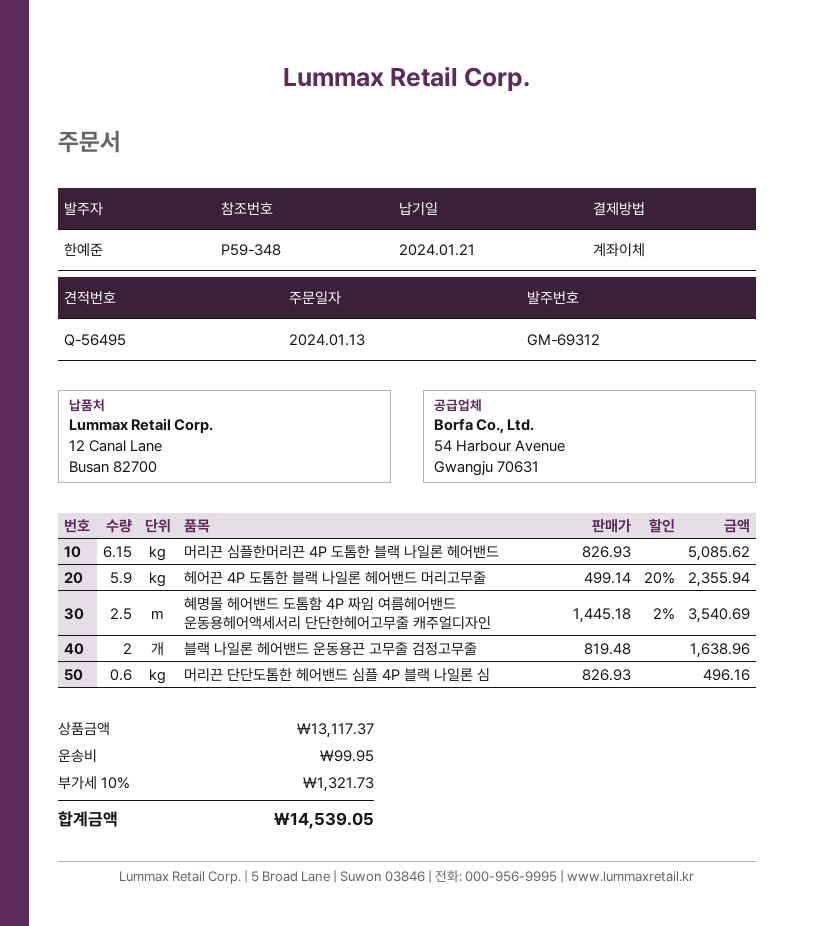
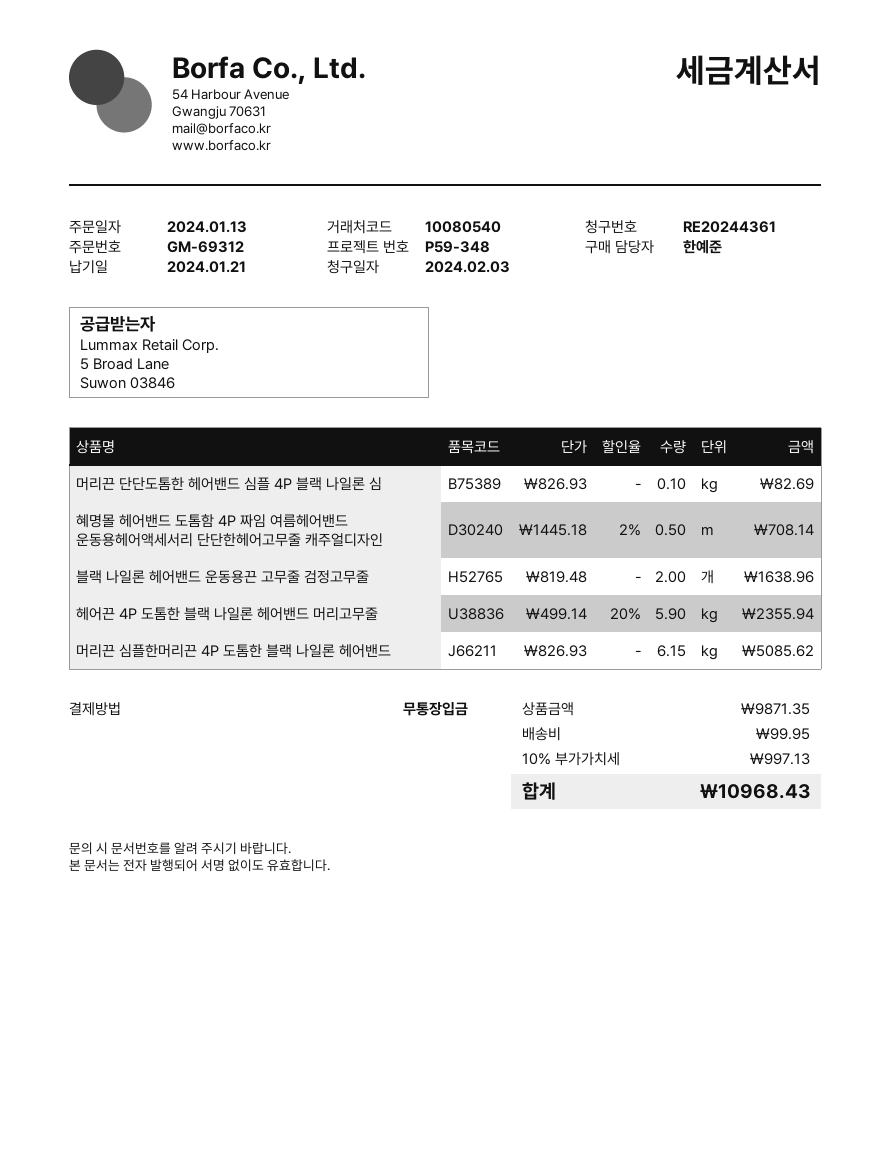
혜명몰 헤어밴드 도톰함 4P 짜임 여름헤어밴드 운동용헤어액세서리 단단한헤어고무줄 캐주얼디자인: 2.5 x 1445.18 - 2% = 3540.69 -> 0.5 x 1445.18 - 2% = 708.14
머리끈 단단도톰한 헤어밴드 심플 4P 블랙 나일론 심: 0.6 x 826.93 = 496.16 -> 0.1 x 826.93 = 82.69
subtotal: 13117.37 -> 9871.35
tax: 10% = 1321.73 -> 10% = 997.13
total: 14539.05 -> 10968.43

